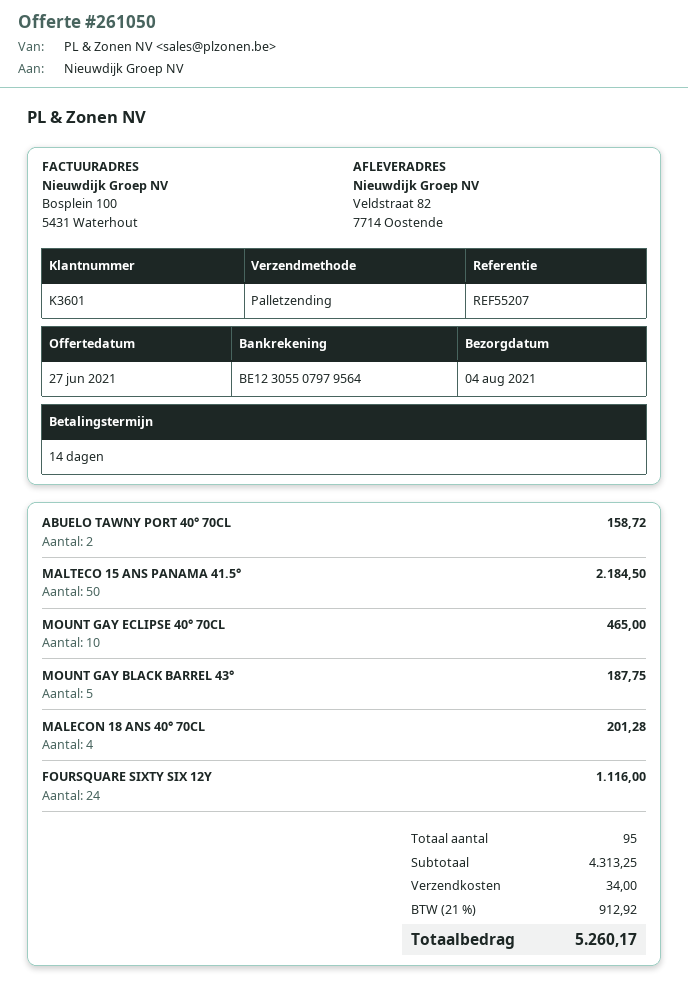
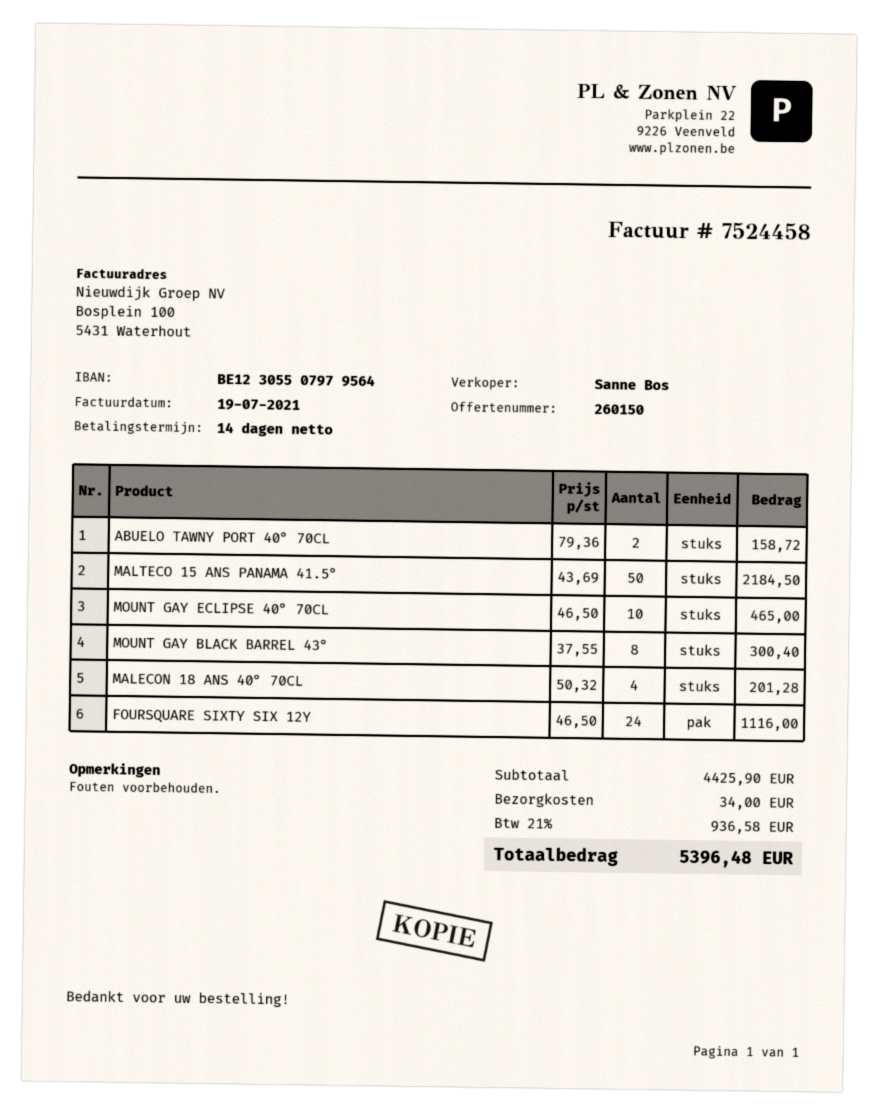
quote number: 261050 -> 260150
MOUNT GAY BLACK BARREL 43°: 5 for 187.75 -> 8 for 300.40
subtotal: 4313.25 -> 4425.90
tax: 21% = 912.92 -> 21% = 936.58
total: 5260.17 -> 5396.48

